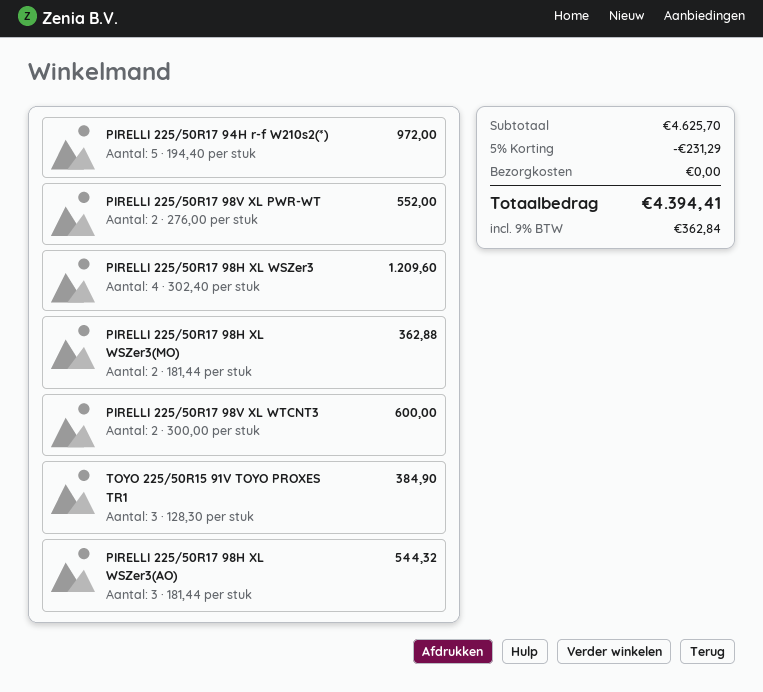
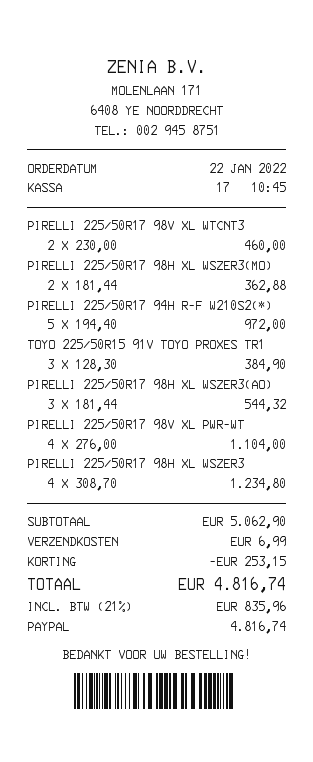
PIRELLI 225/50R17 98V XL PWR-WT: 2 x 276.00 = 552.00 -> 4 x 276.00 = 1104.00
PIRELLI 225/50R17 98H XL WSZer3: 4 x 302.40 = 1209.60 -> 4 x 308.70 = 1234.80
PIRELLI 225/50R17 98V XL WTCNT3: 2 x 300.00 = 600.00 -> 2 x 230.00 = 460.00
subtotal: 4625.70 -> 5062.90
discount: 231.29 -> 253.15
shipping: 0.00 -> 6.99
tax: 9% = 362.84 -> 21% = 835.96
total: 4394.41 -> 4816.74

